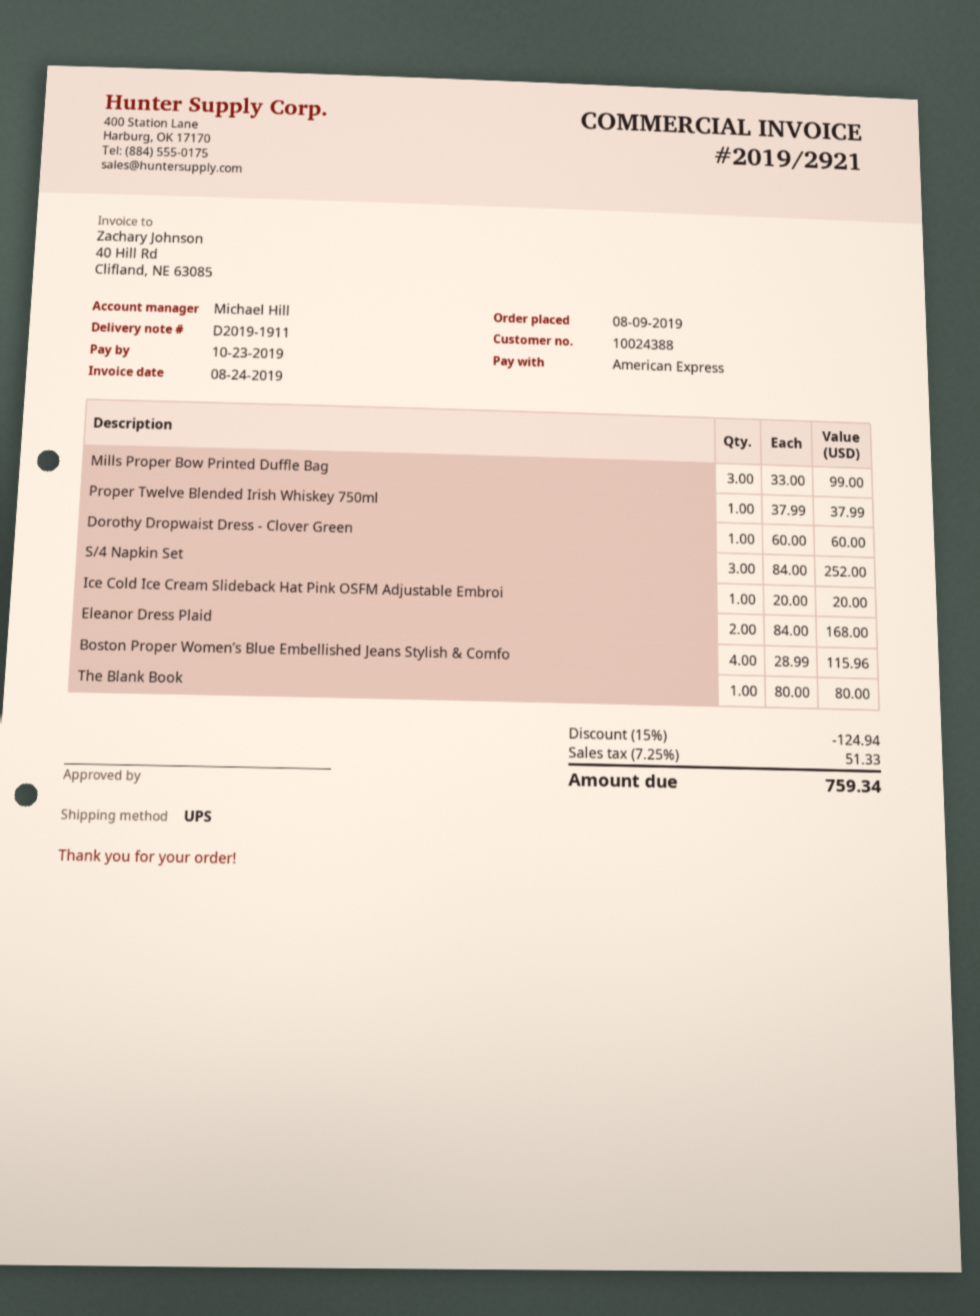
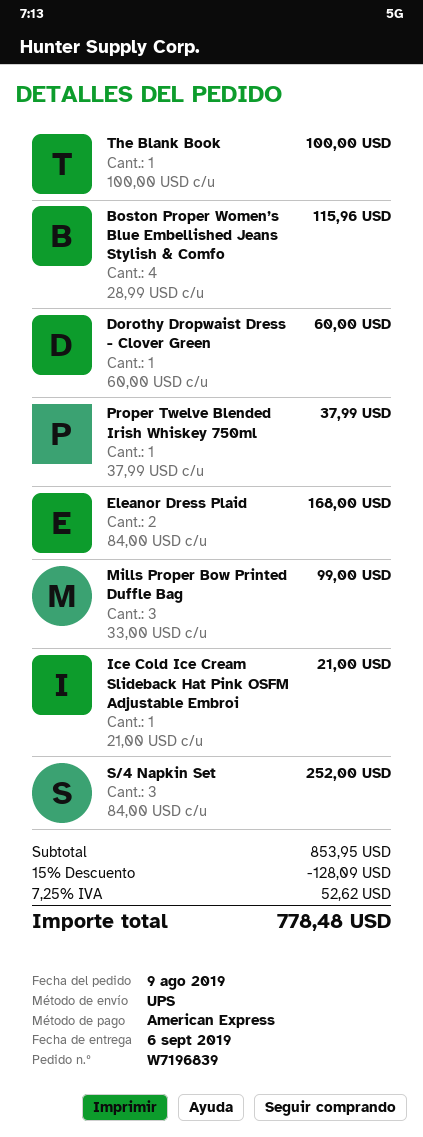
Ice Cold Ice Cream Slideback Hat Pink OSFM Adjustable Embroi: 1 x 20.00 = 20.00 -> 1 x 21.00 = 21.00
The Blank Book: 1 x 80.00 = 80.00 -> 1 x 100.00 = 100.00
discount: 15% = 124.94 -> 15% = 128.09
tax: 7.25% = 51.33 -> 7.25% = 52.62
total: 759.34 -> 778.48

